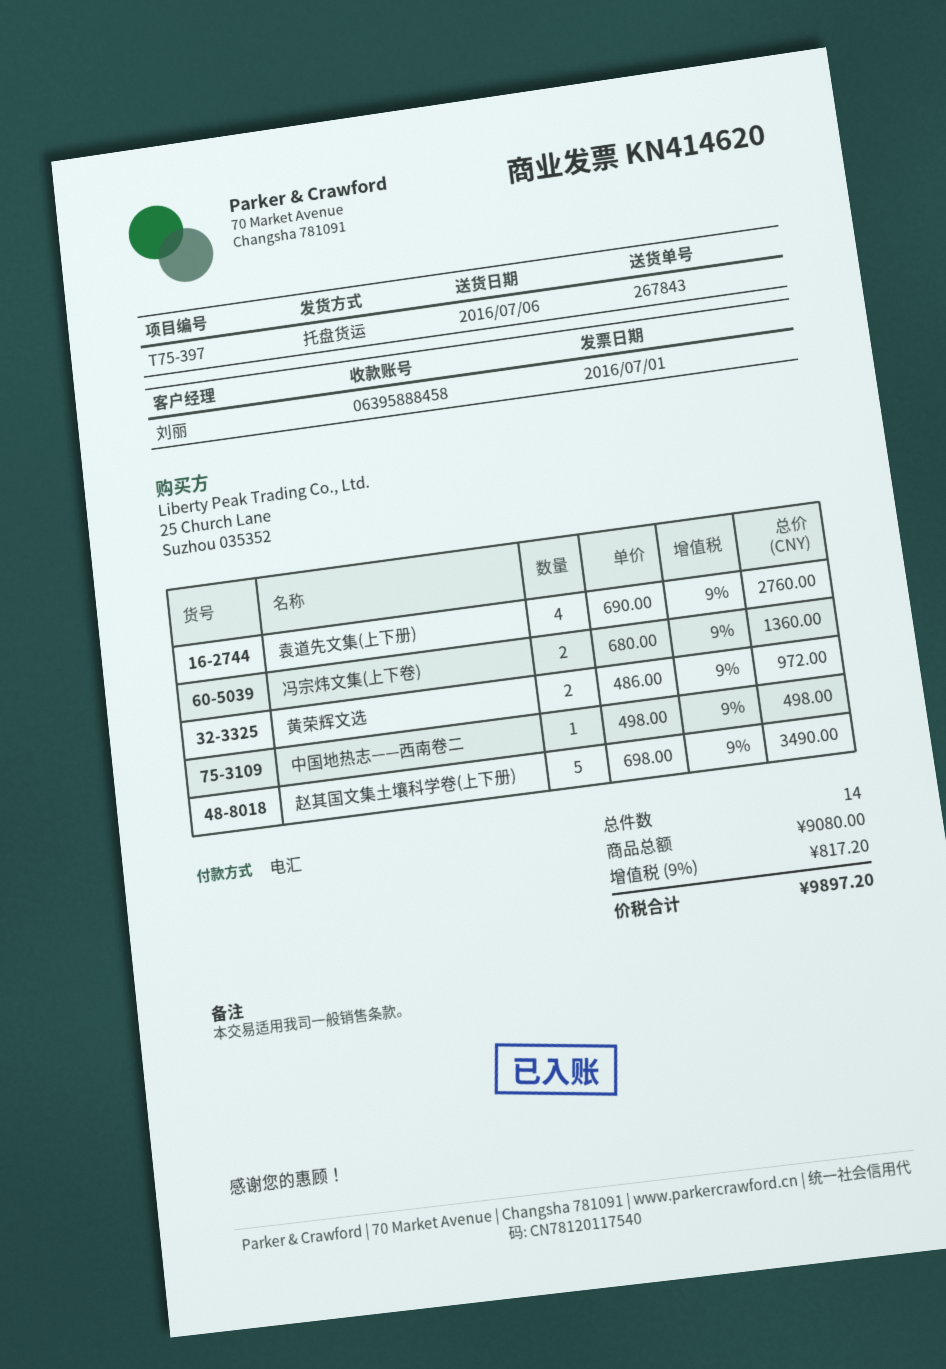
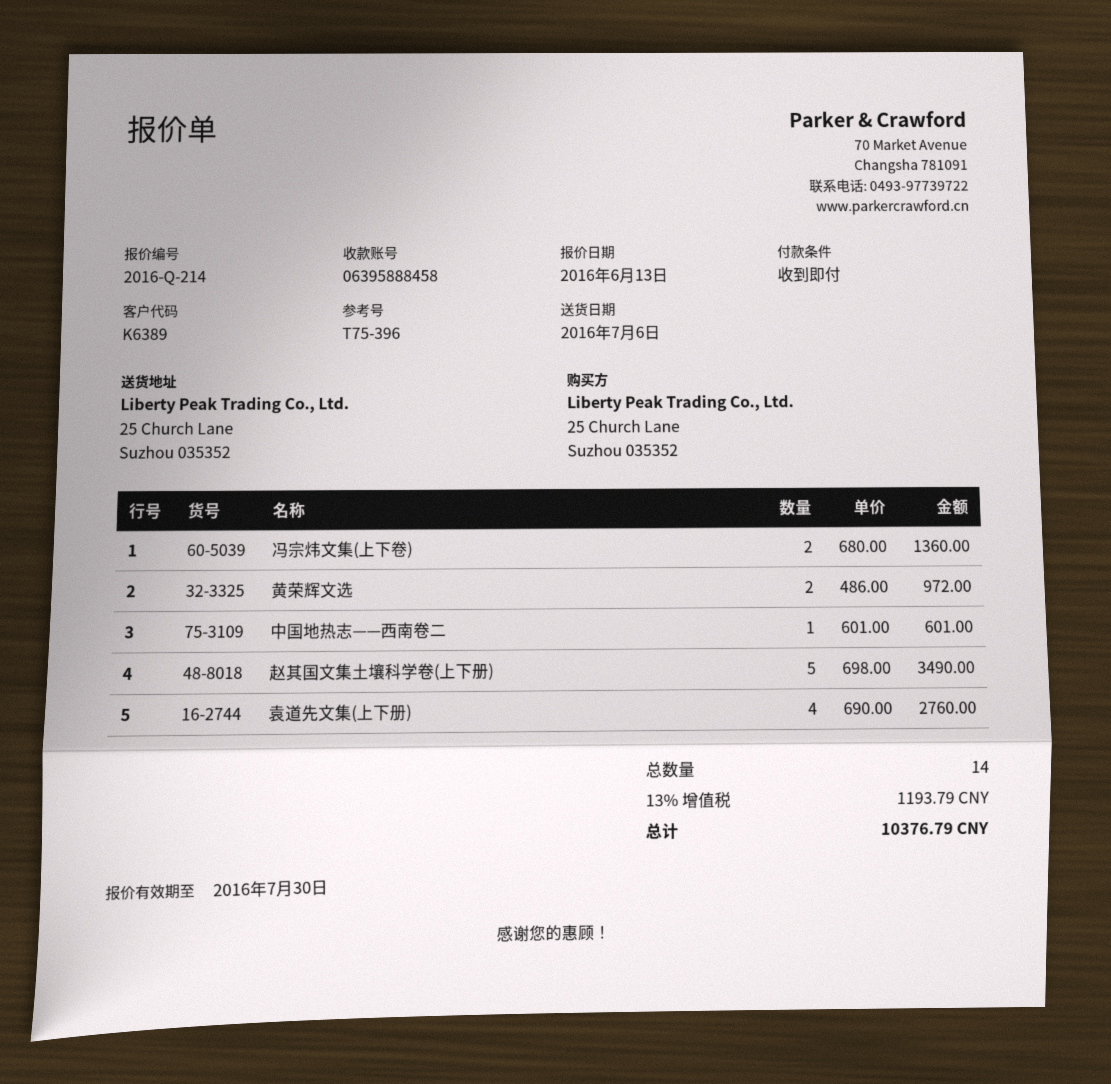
reference: T75-397 -> T75-396
中国地热志——西南卷二: 1 x 498.00 = 498.00 -> 1 x 601.00 = 601.00
tax: 9% = 817.20 -> 13% = 1193.79
total: 9897.20 -> 10376.79

